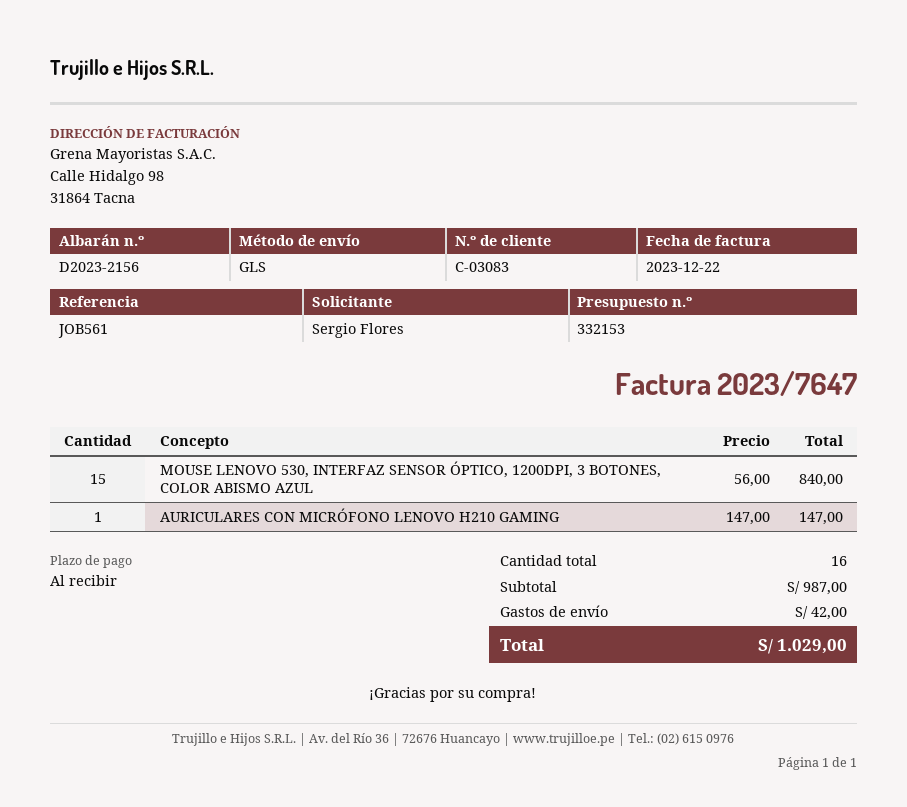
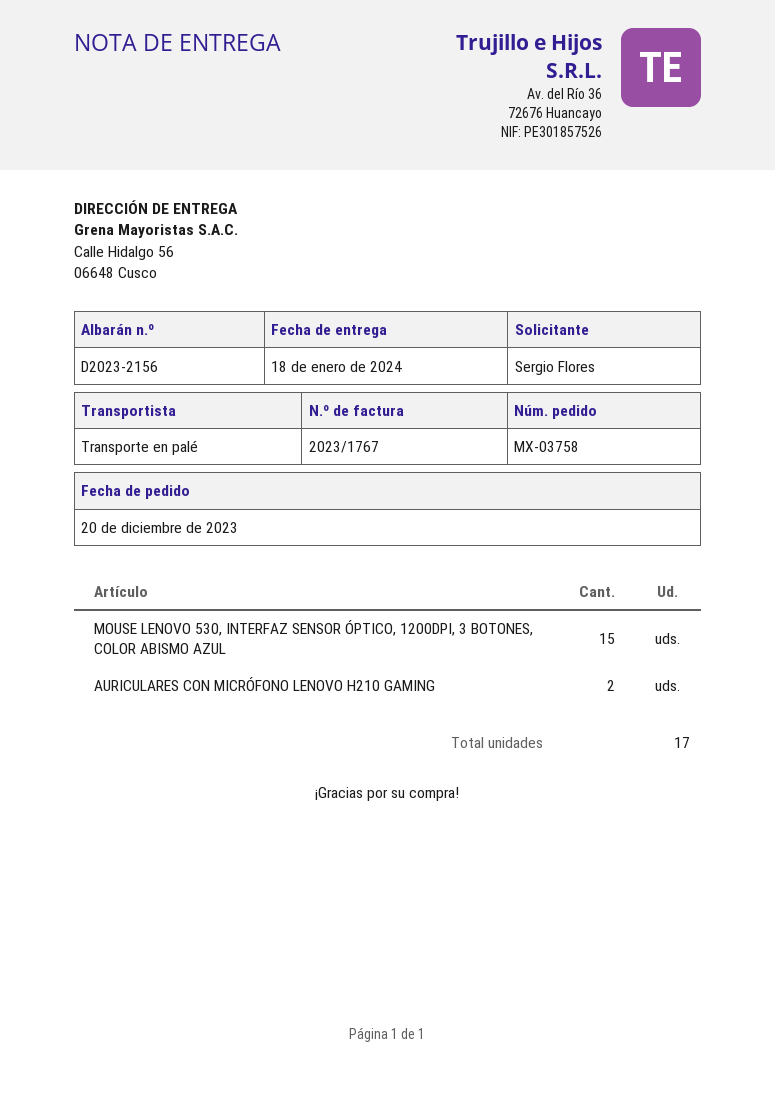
invoice number: 2023/7647 -> 2023/1767
shipping method: GLS -> pallet freight
AURICULARES CON MICRÓFONO LENOVO H210 GAMING: 1 -> 2
total quantity: 16 -> 17

